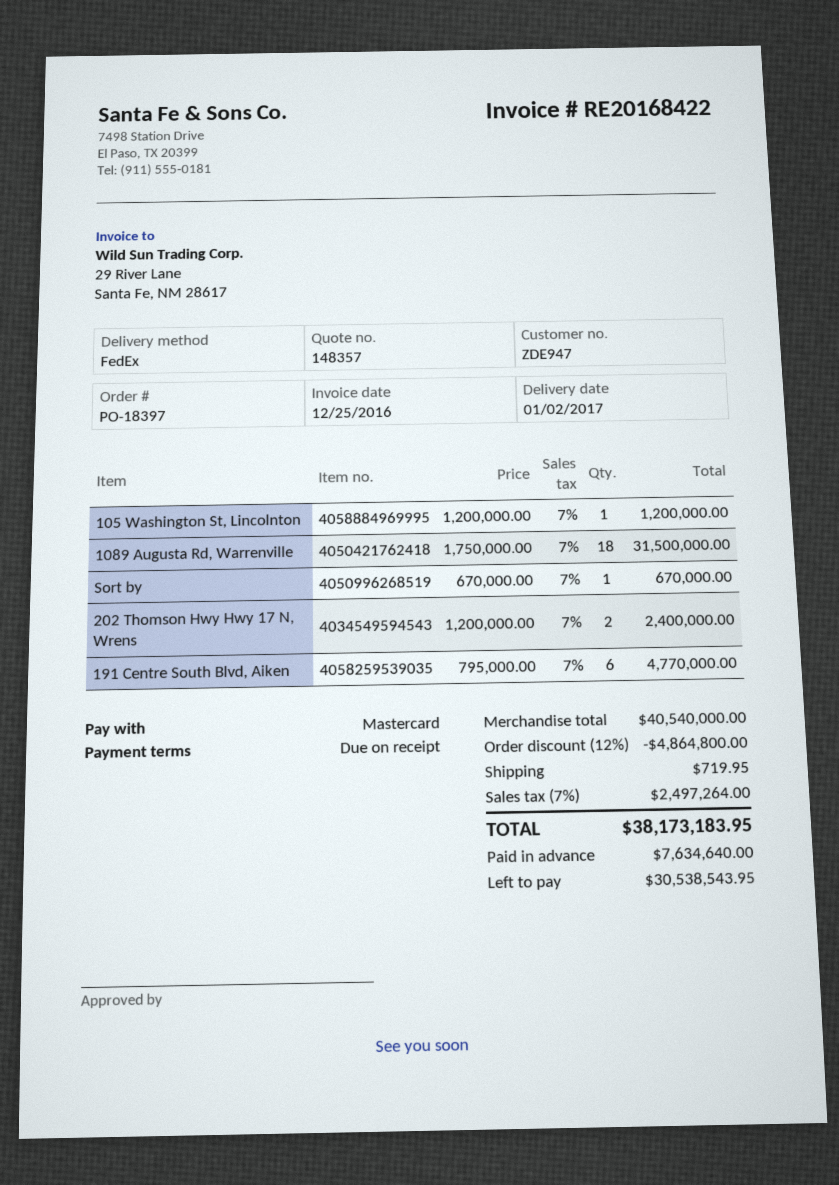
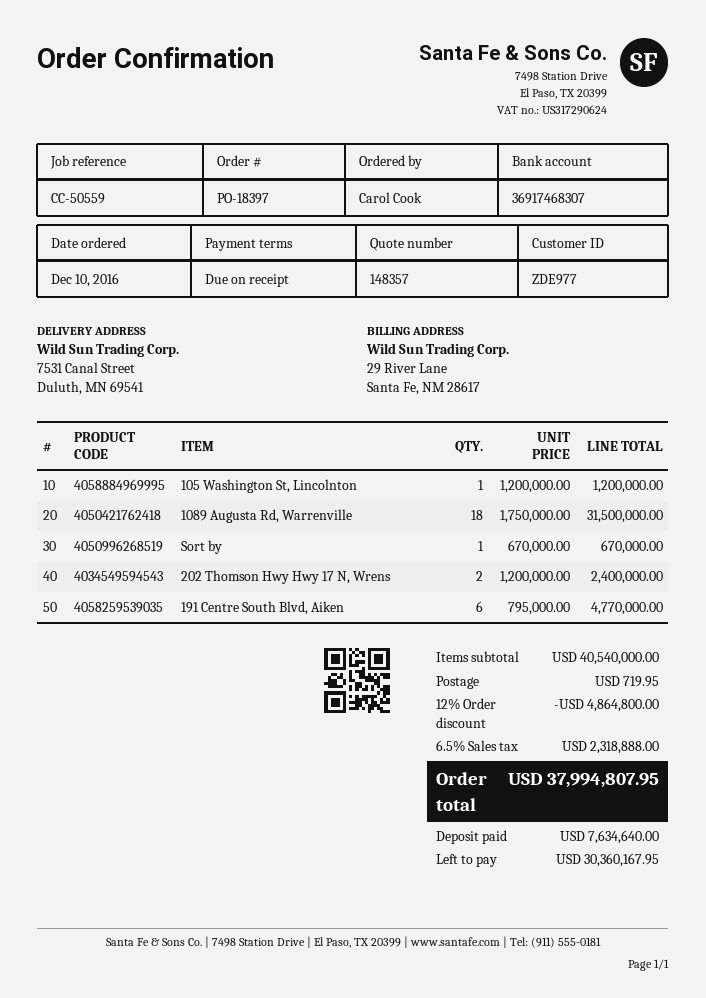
customer number: ZDE947 -> ZDE977
tax: 7% = 2497264.00 -> 6.5% = 2318888.00
total: 38173183.95 -> 37994807.95
balance: 30538543.95 -> 30360167.95

